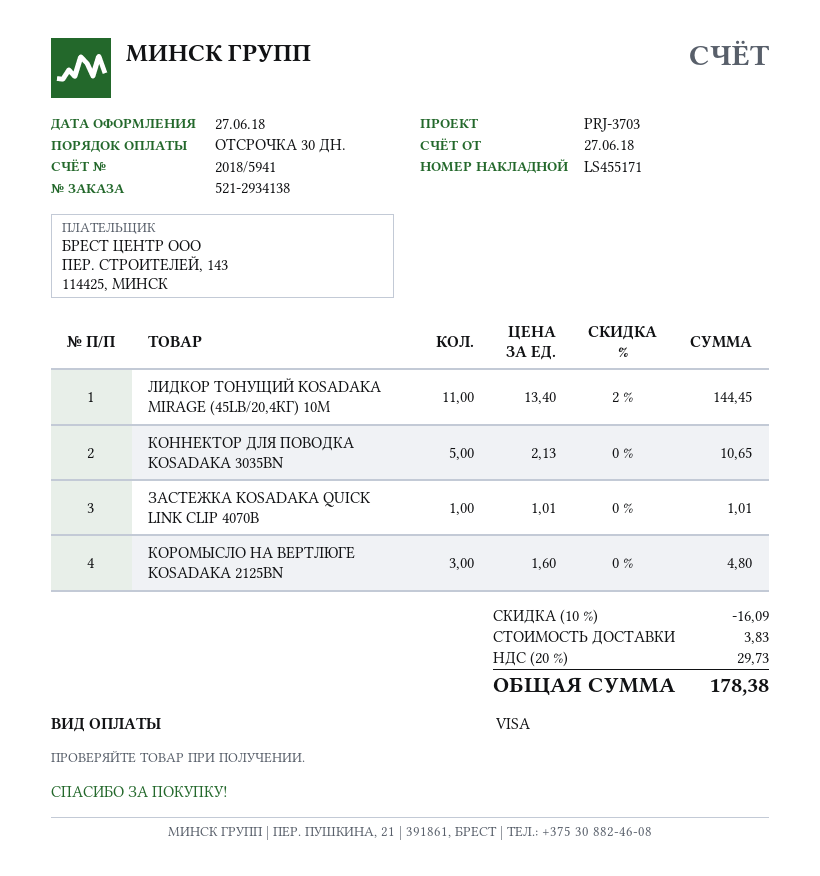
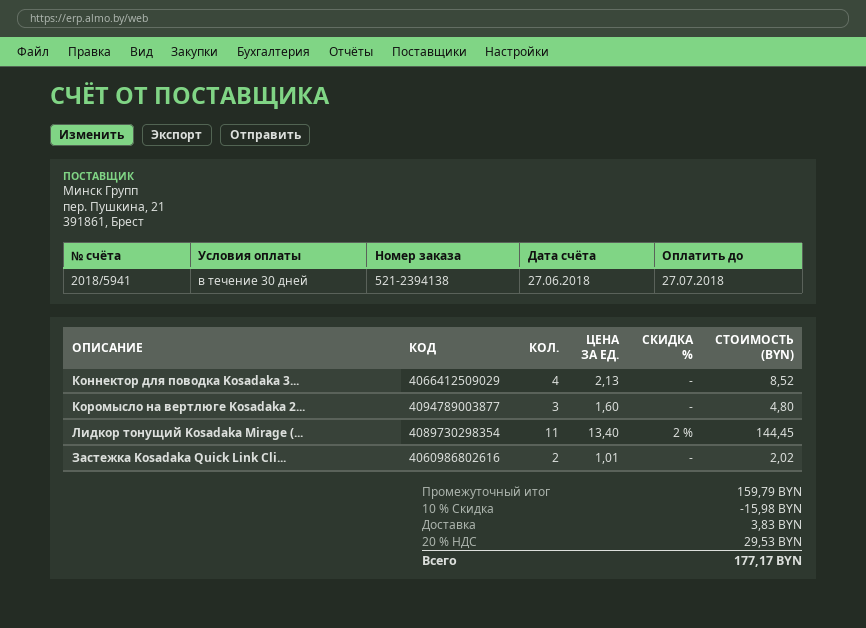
order number: 521-2934138 -> 521-2394138
КОННЕКТОР ДЛЯ ПОВОДКА KOSADAKA 3035BN: 5 x 2.13 = 10.65 -> 4 x 2.13 = 8.52
ЗАСТЕЖКА KOSADAKA QUICK LINK CLIP 4070B: 1 x 1.01 = 1.01 -> 2 x 1.01 = 2.02
discount: 10% = 16.09 -> 10% = 15.98
tax: 20% = 29.73 -> 20% = 29.53
total: 178.38 -> 177.17

